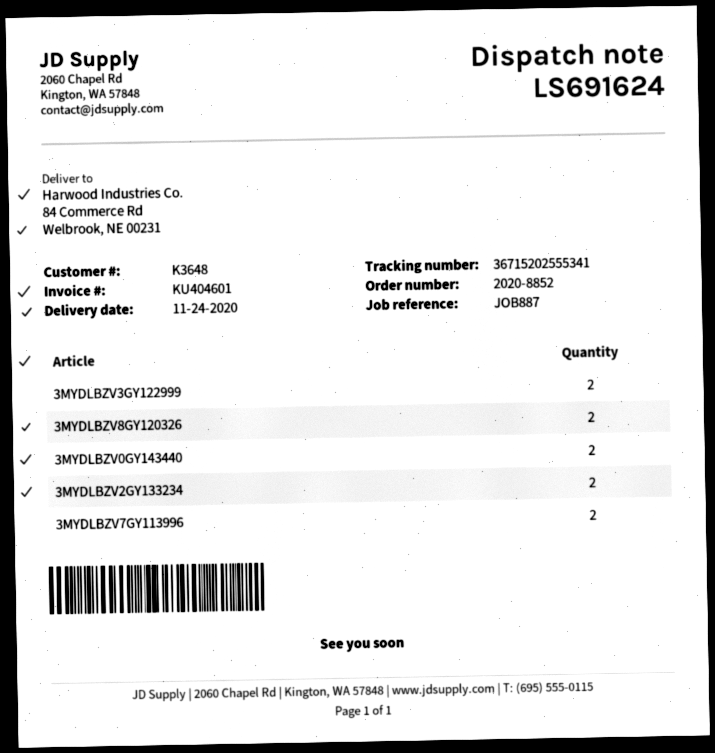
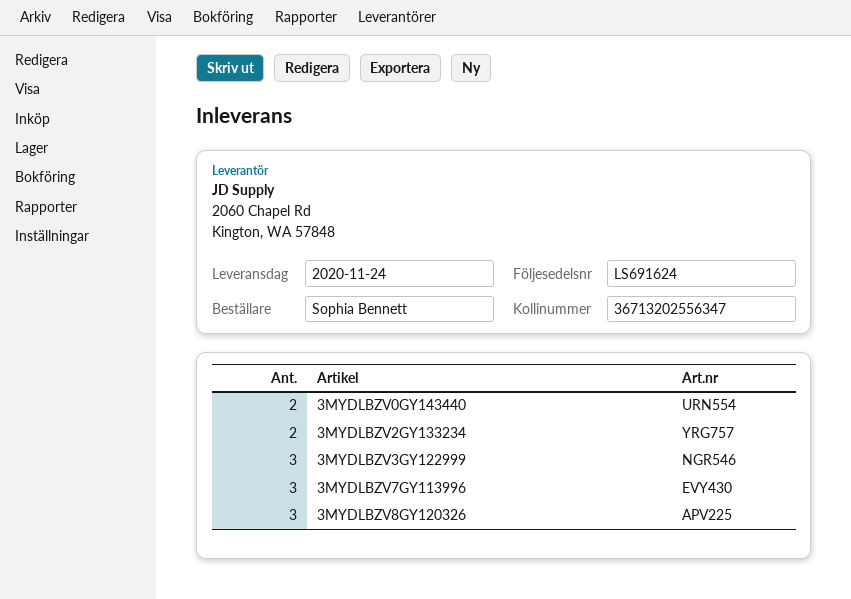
tracking number: 36715202555341 -> 36713202556347
3MYDLBZV3GY122999: 2 -> 3
3MYDLBZV8GY120326: 2 -> 3
3MYDLBZV7GY113996: 2 -> 3

